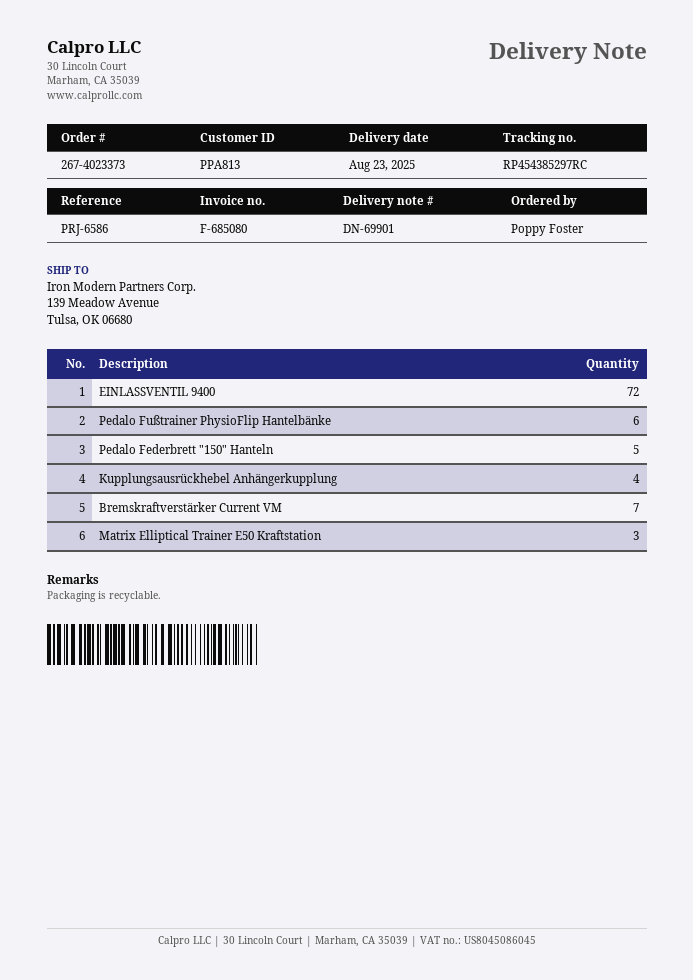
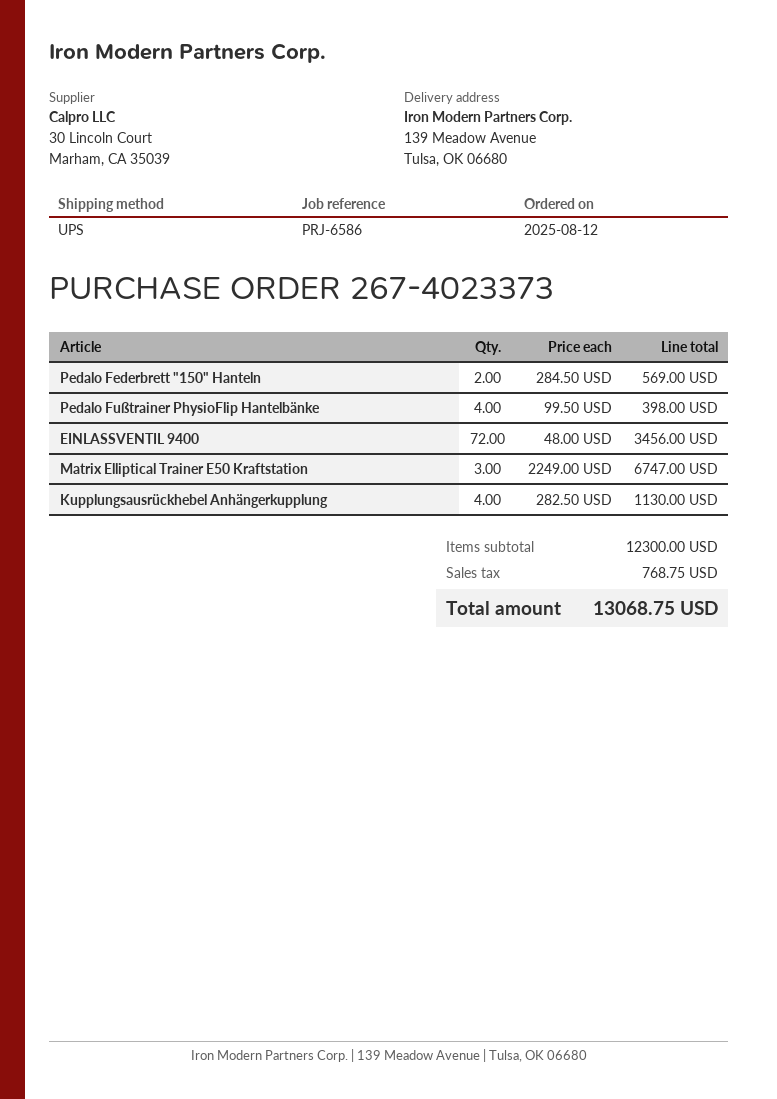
Pedalo Fußtrainer PhysioFlip Hantelbänke: 6 -> 4
Pedalo Federbrett "150" Hanteln: 5 -> 2
Bremskraftverstärker Current VM: 7 -> none

